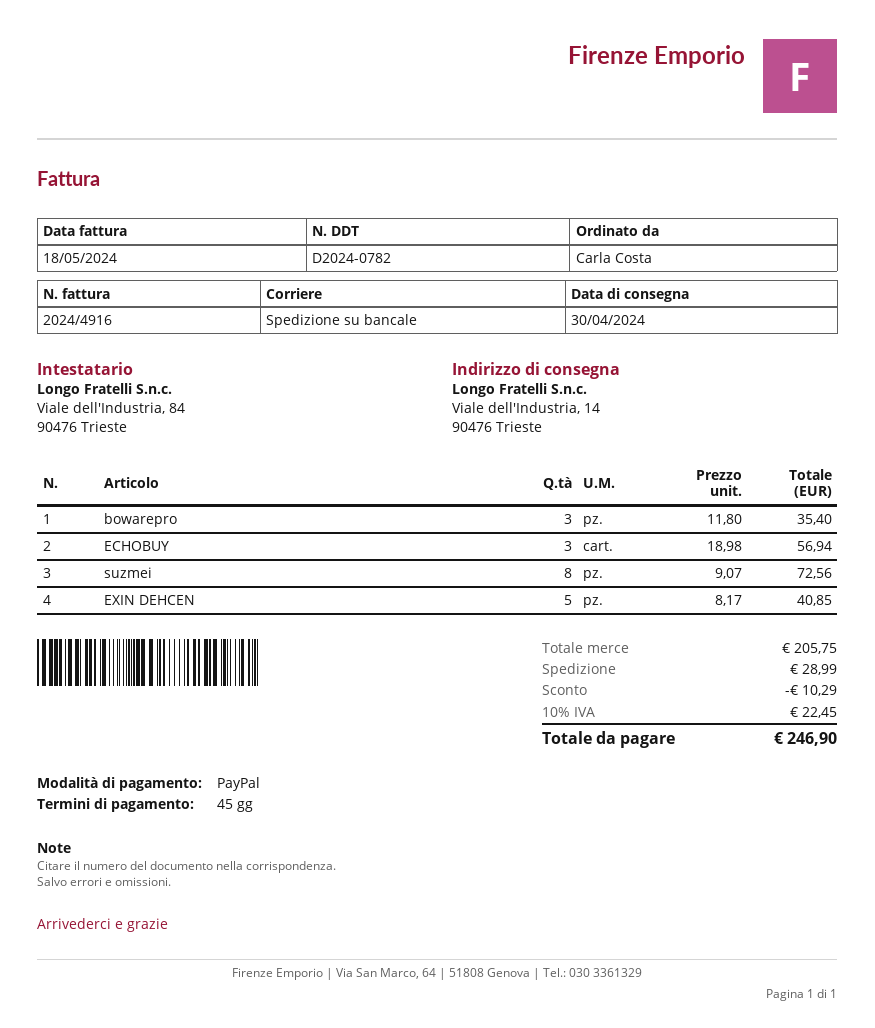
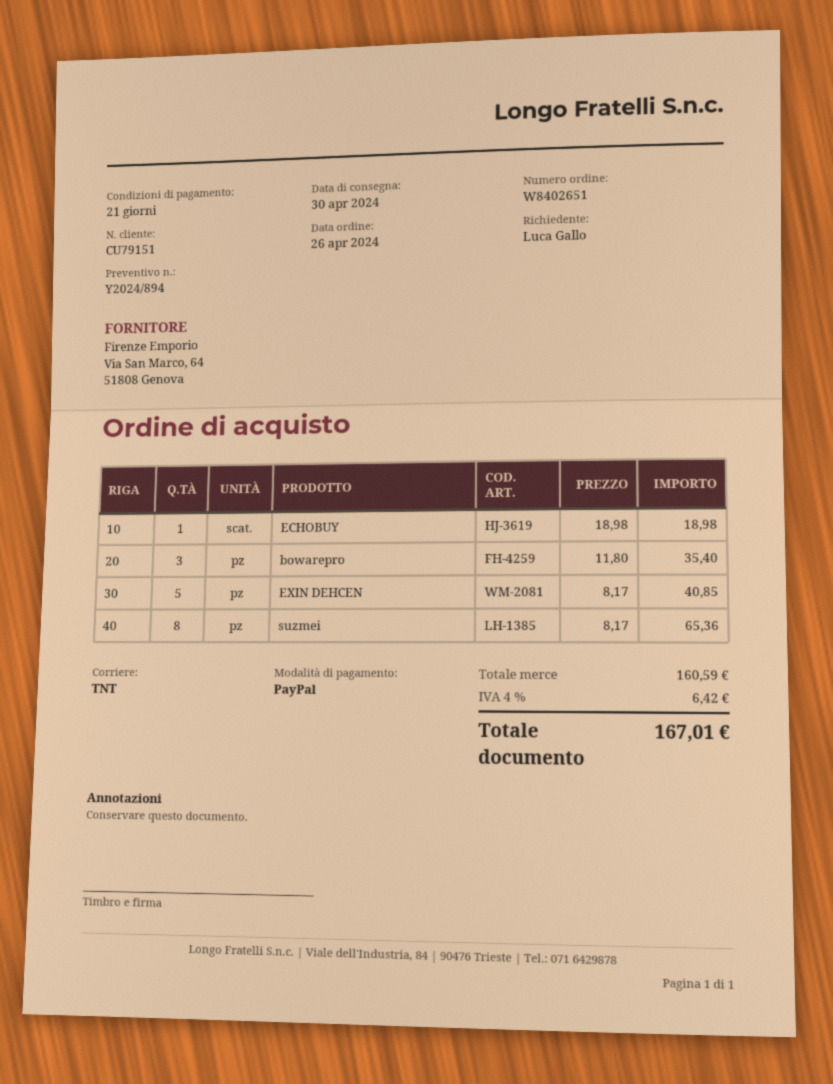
payment terms: 45 days -> 21 days
ordered by: Carla Costa -> Luca Gallo
shipping method: pallet freight -> TNT
ECHOBUY: 3 x 18.98 = 56.94 -> 1 x 18.98 = 18.98
suzmei: 8 x 9.07 = 72.56 -> 8 x 8.17 = 65.36
subtotal: 205.75 -> 160.59
discount: 10.29 -> none
shipping: 28.99 -> none
tax: 10% = 22.45 -> 4% = 6.42
total: 246.90 -> 167.01

